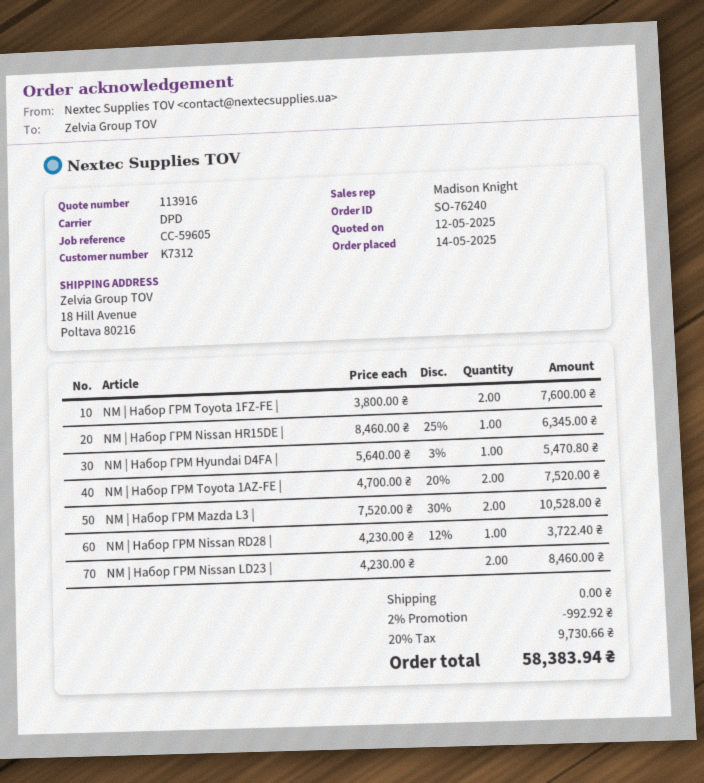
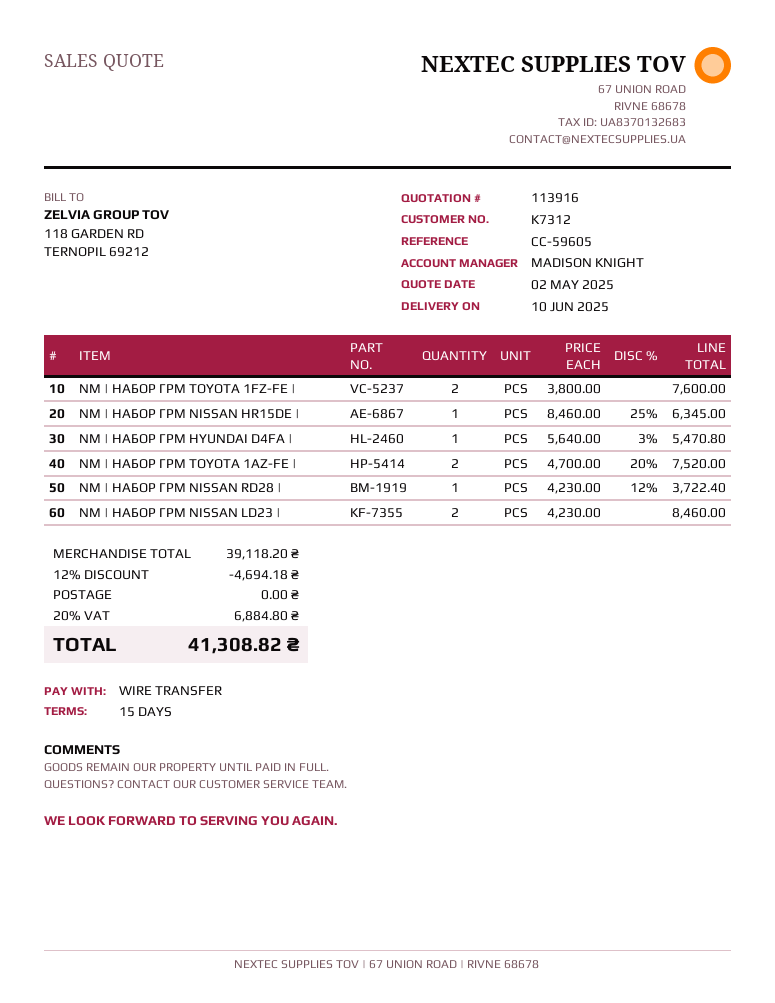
quote date: 2025-05-12 -> 2025-05-02
NM | Набор ГРМ Mazda L3 |: 2 x 7520.00 - 30% = 10528.00 -> none
discount: 2% = 992.92 -> 12% = 4694.18
tax: 20% = 9730.66 -> 20% = 6884.80
total: 58383.94 -> 41308.82

